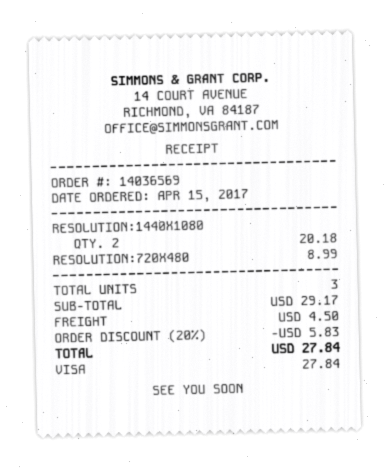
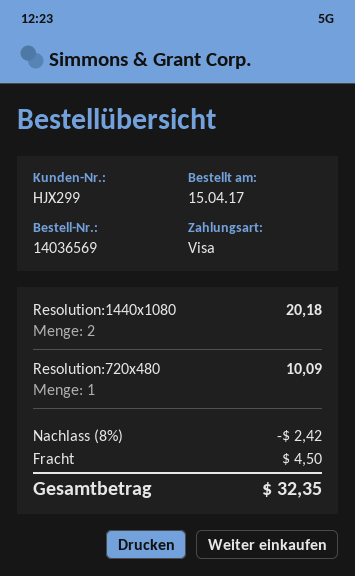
RESOLUTION:720X480: 1 for 8.99 -> 1 for 10.09
discount: 20% = 5.83 -> 8% = 2.42
total: 27.84 -> 32.35

